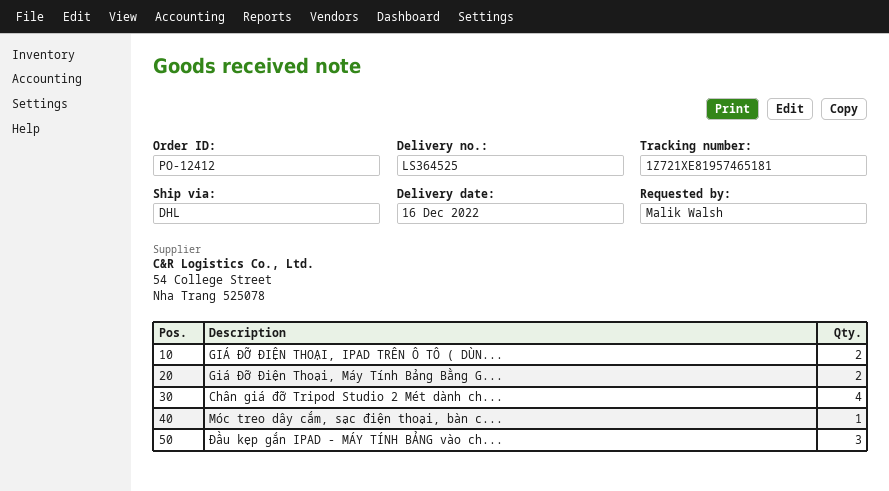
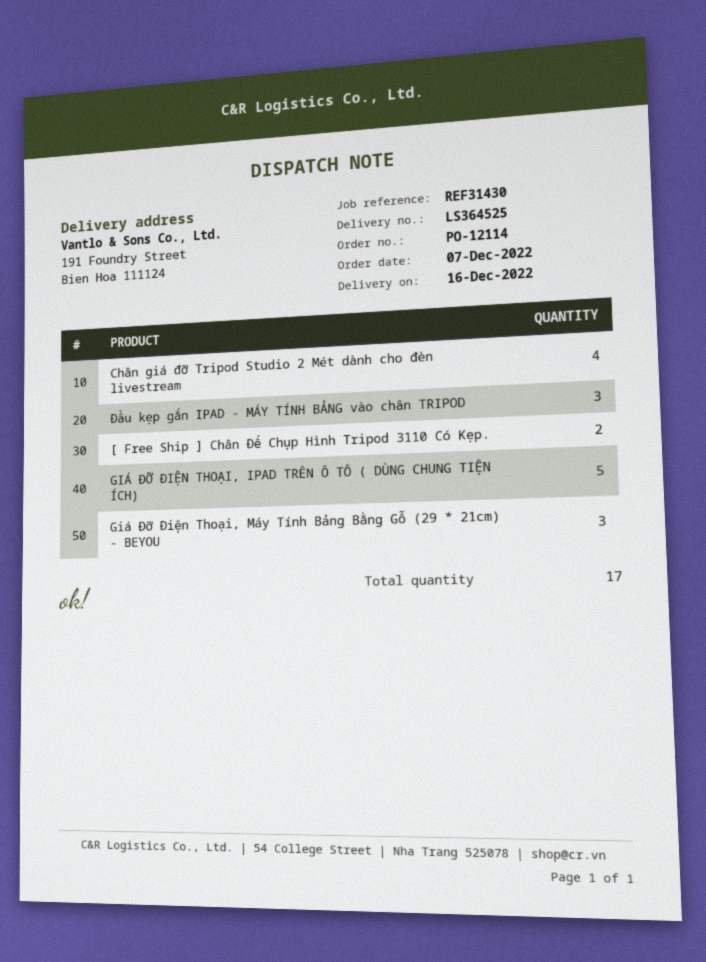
order number: PO-12412 -> PO-12114
GIÁ ĐỠ ĐIỆN THOẠI, IPAD TRÊN Ô TÔ ( DÙN...: 2 -> 5
Giá Đỡ Điện Thoại, Máy Tính Bảng Bằng G...: 2 -> 3
Móc treo dây cắm, sạc điện thoại, bàn c...: 1 -> none
[ Free Ship ] Chân Đế Chụp Hình Tripod 3110 Có Kẹp.: none -> 2

